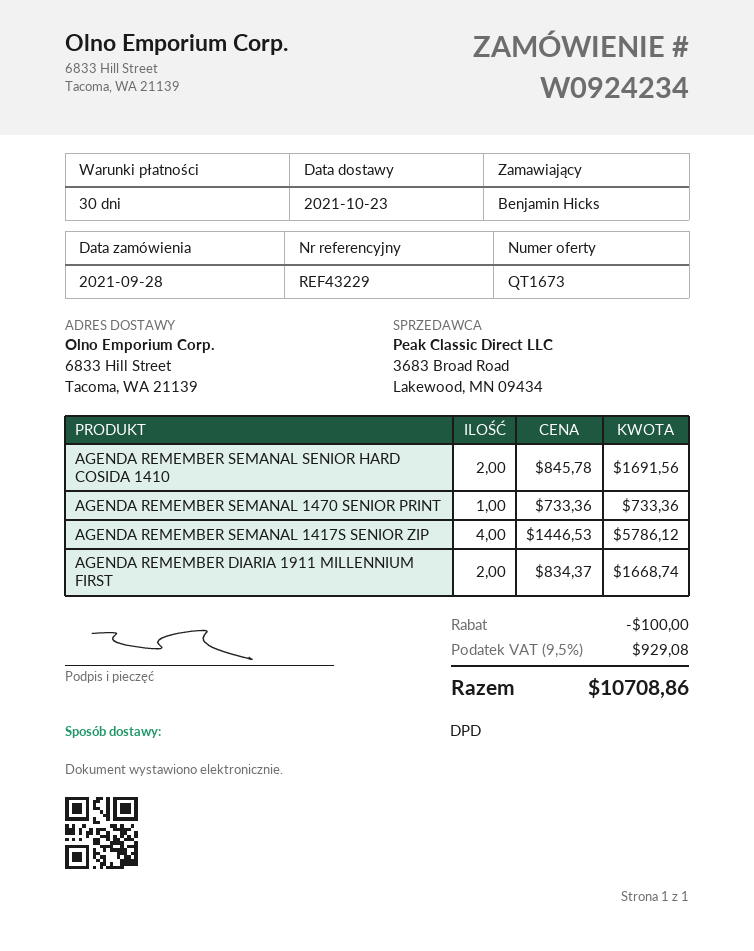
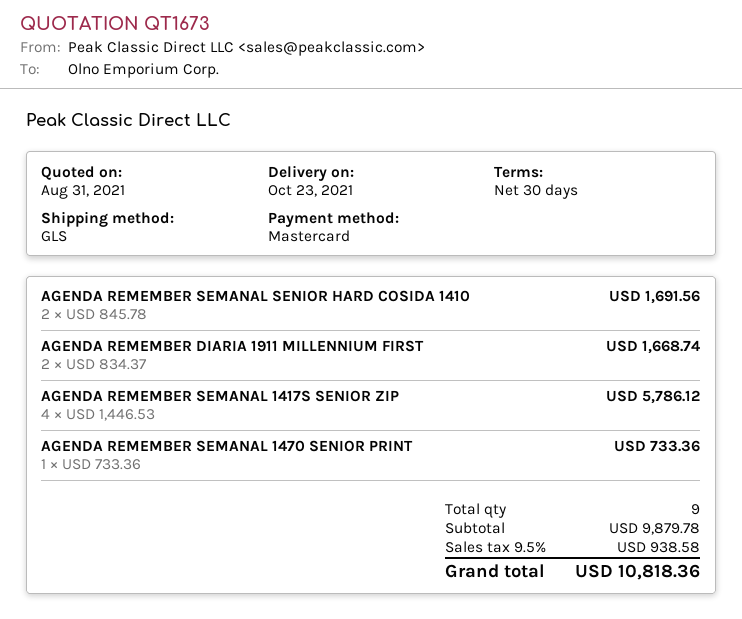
shipping method: DPD -> GLS
discount: 100.00 -> none
tax: 9.5% = 929.08 -> 9.5% = 938.58
total: 10708.86 -> 10818.36

